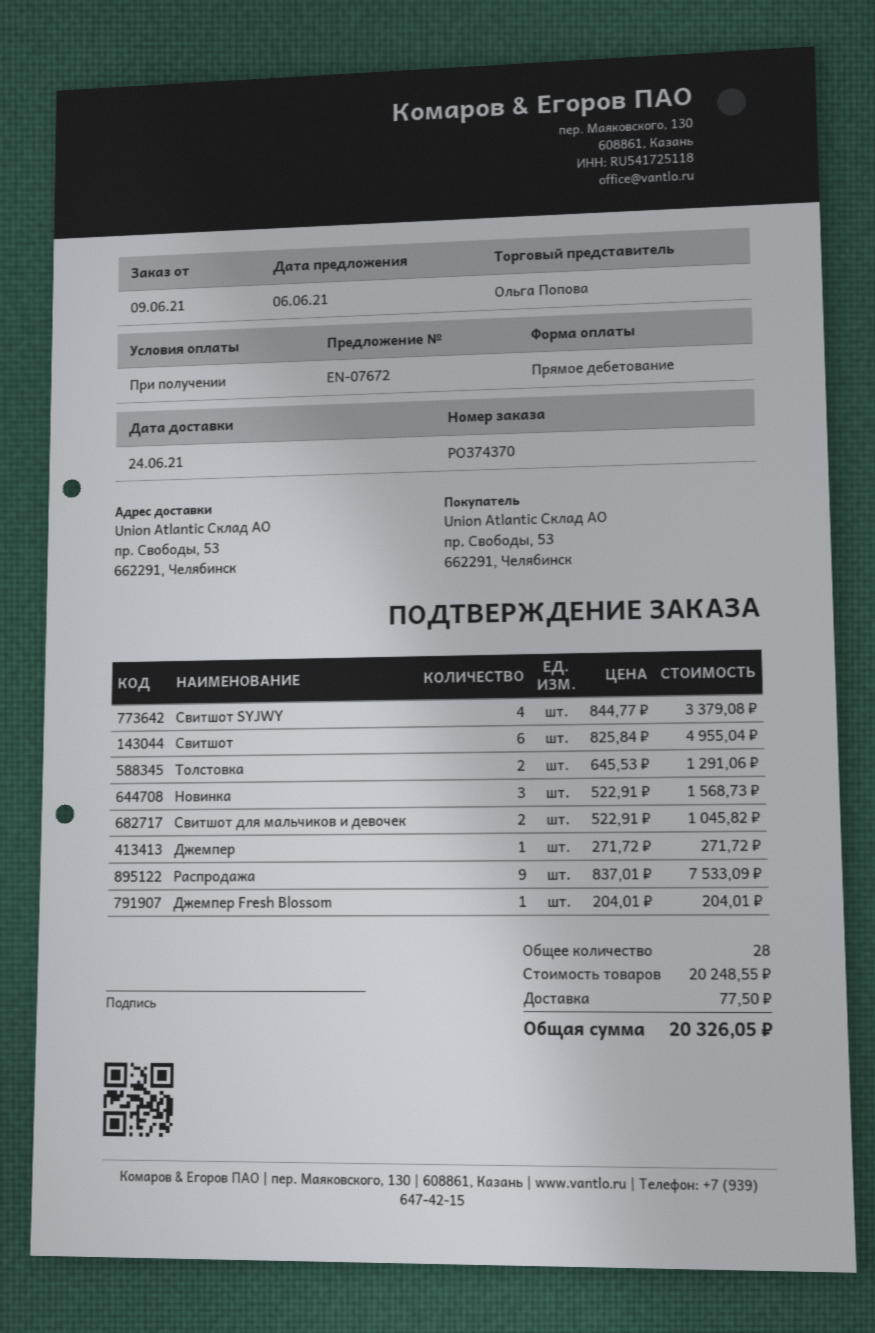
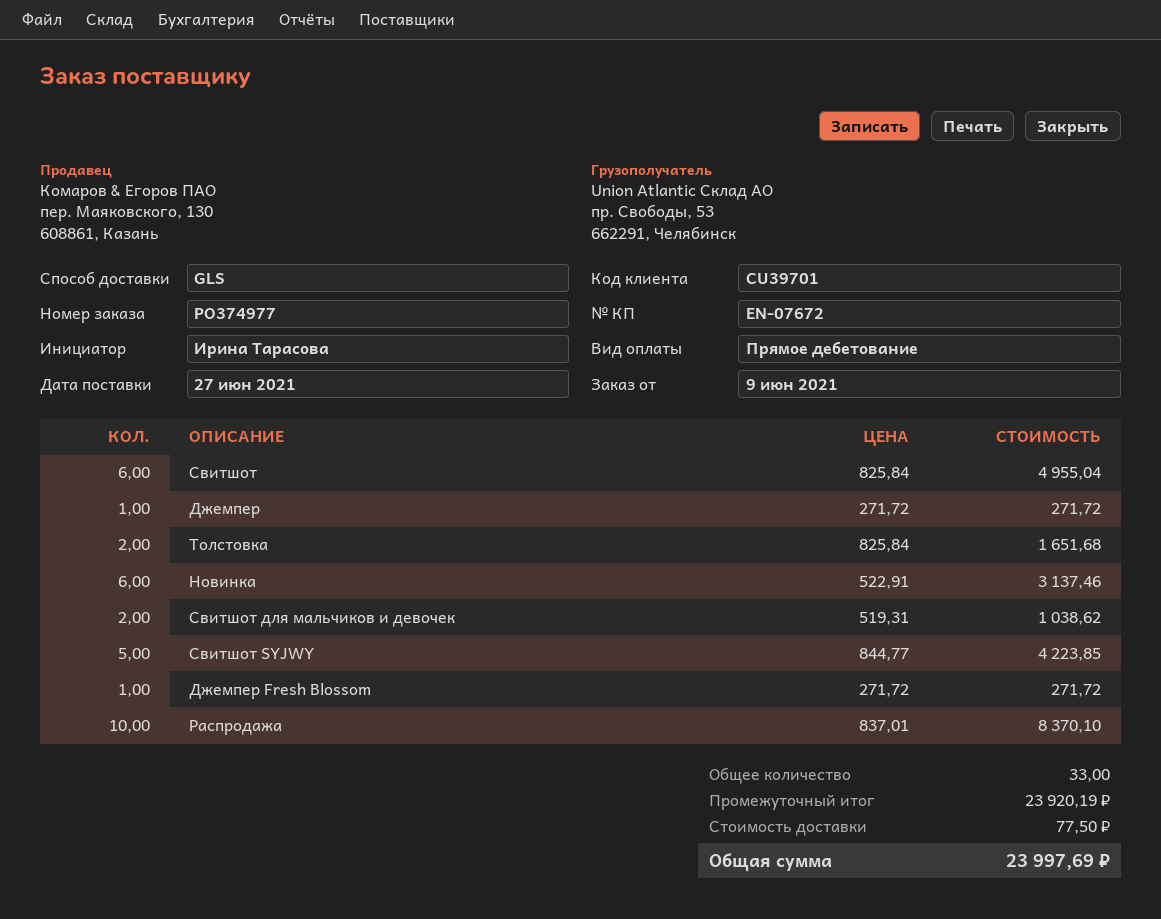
order number: PO374370 -> PO374977
delivery date: 2021-06-24 -> 2021-06-27
Свитшот SYJWY: 4 x 844.77 = 3379.08 -> 5 x 844.77 = 4223.85
Толстовка: 2 x 645.53 = 1291.06 -> 2 x 825.84 = 1651.68
Новинка: 3 x 522.91 = 1568.73 -> 6 x 522.91 = 3137.46
Свитшот для мальчиков и девочек: 2 x 522.91 = 1045.82 -> 2 x 519.31 = 1038.62
Распродажа: 9 x 837.01 = 7533.09 -> 10 x 837.01 = 8370.10
Джемпер Fresh Blossom: 1 x 204.01 = 204.01 -> 1 x 271.72 = 271.72
total quantity: 28 -> 33
subtotal: 20248.55 -> 23920.19
total: 20326.05 -> 23997.69

